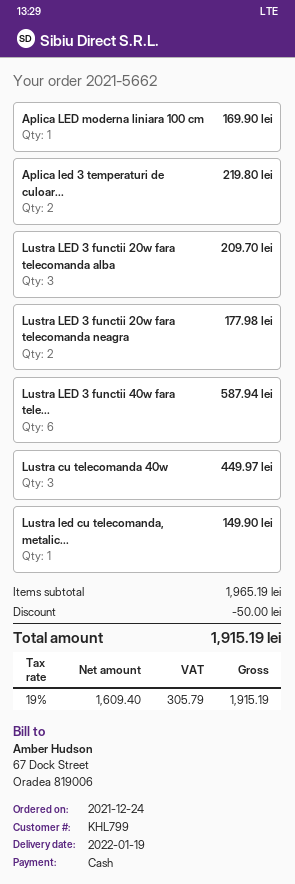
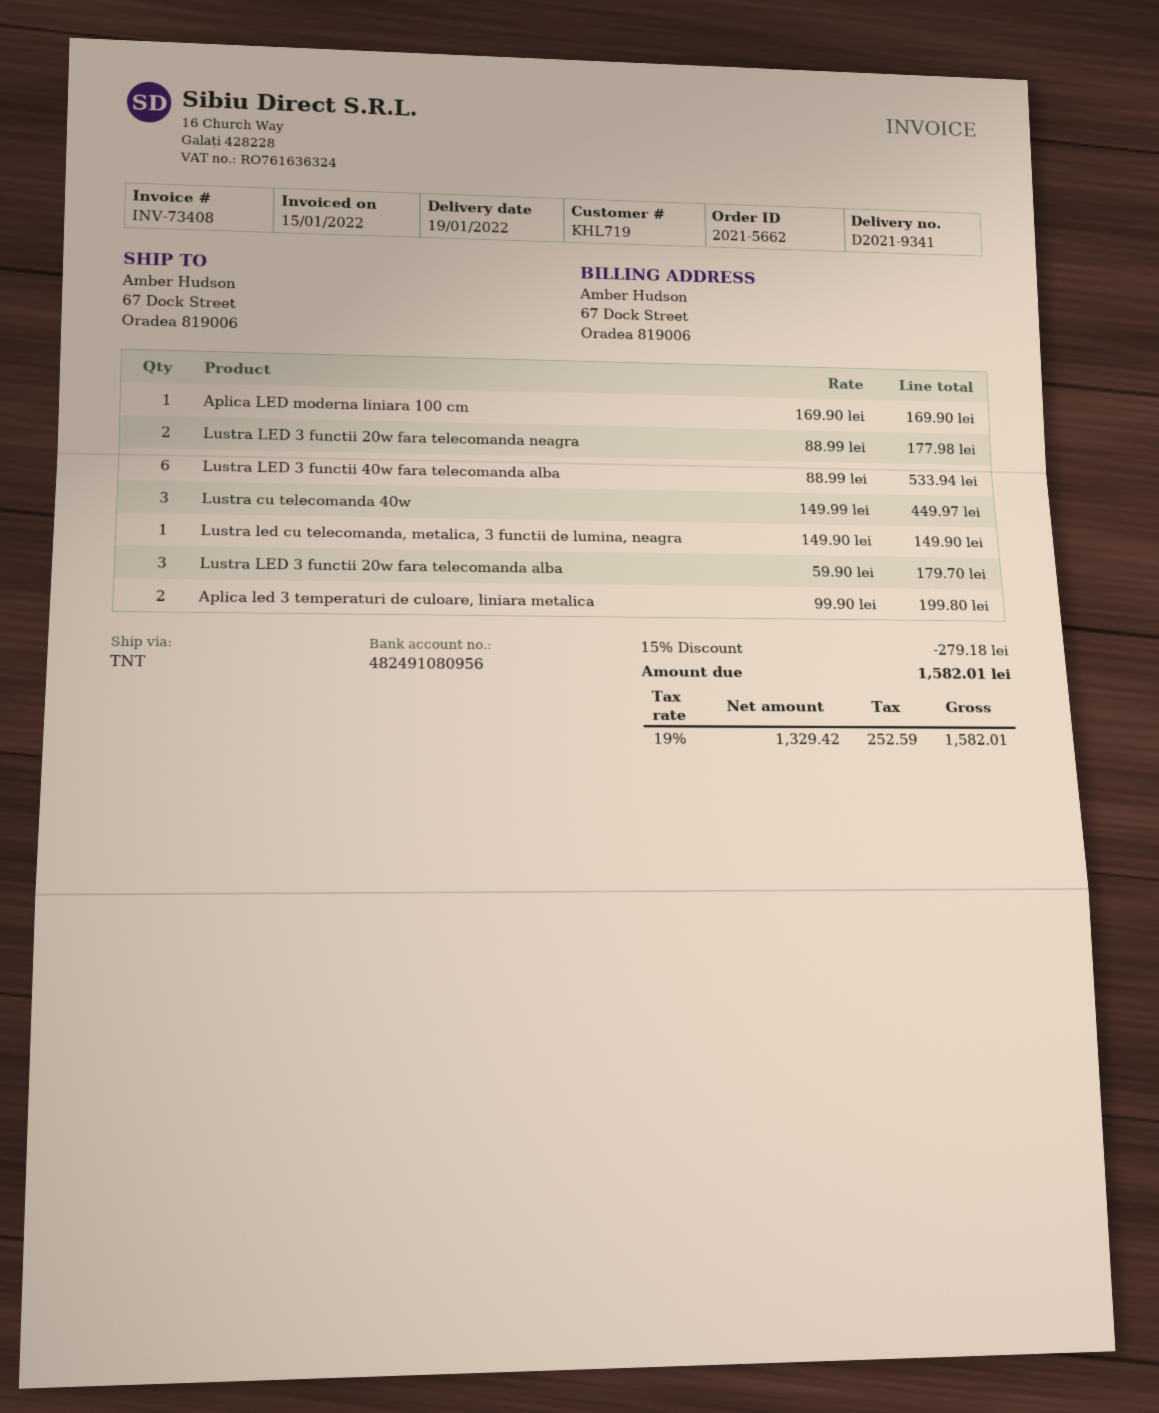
customer number: KHL799 -> KHL719
Aplica led 3 temperaturi de culoar...: 2 for 219.80 -> 2 for 199.80
Lustra LED 3 functii 20w fara telecomanda alba: 3 for 209.70 -> 3 for 179.70
Lustra LED 3 functii 40w fara tele...: 6 for 587.94 -> 6 for 533.94
discount: 50.00 -> 279.18
net: 1609.40 -> 1329.42
tax: 19% = 305.79 -> 19% = 252.59
total: 1915.19 -> 1582.01

